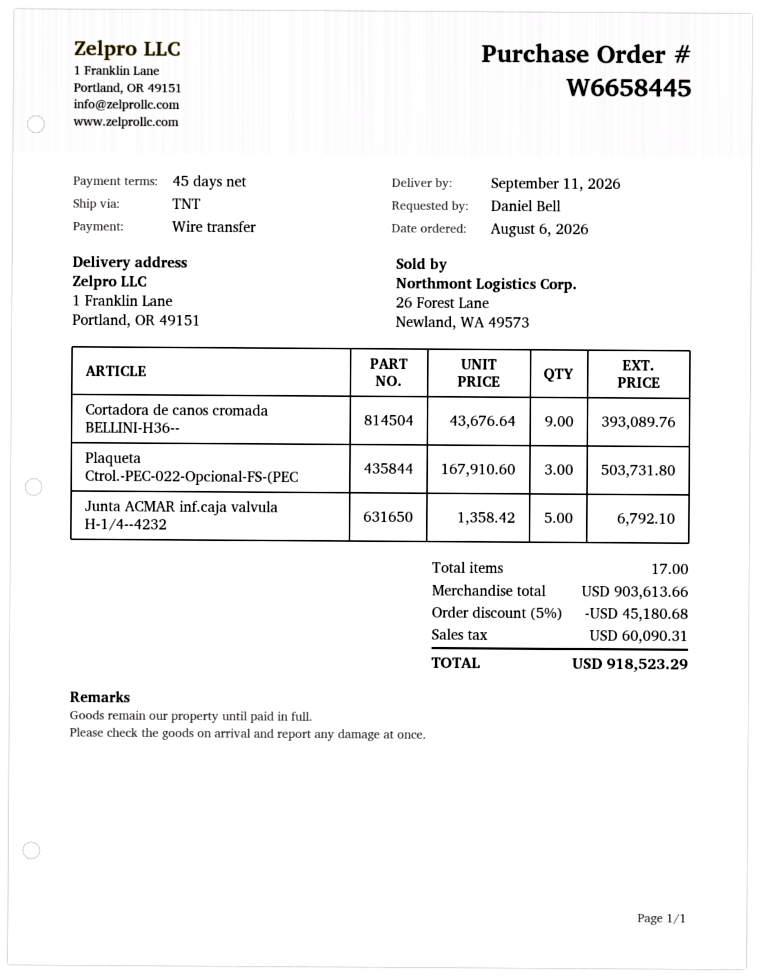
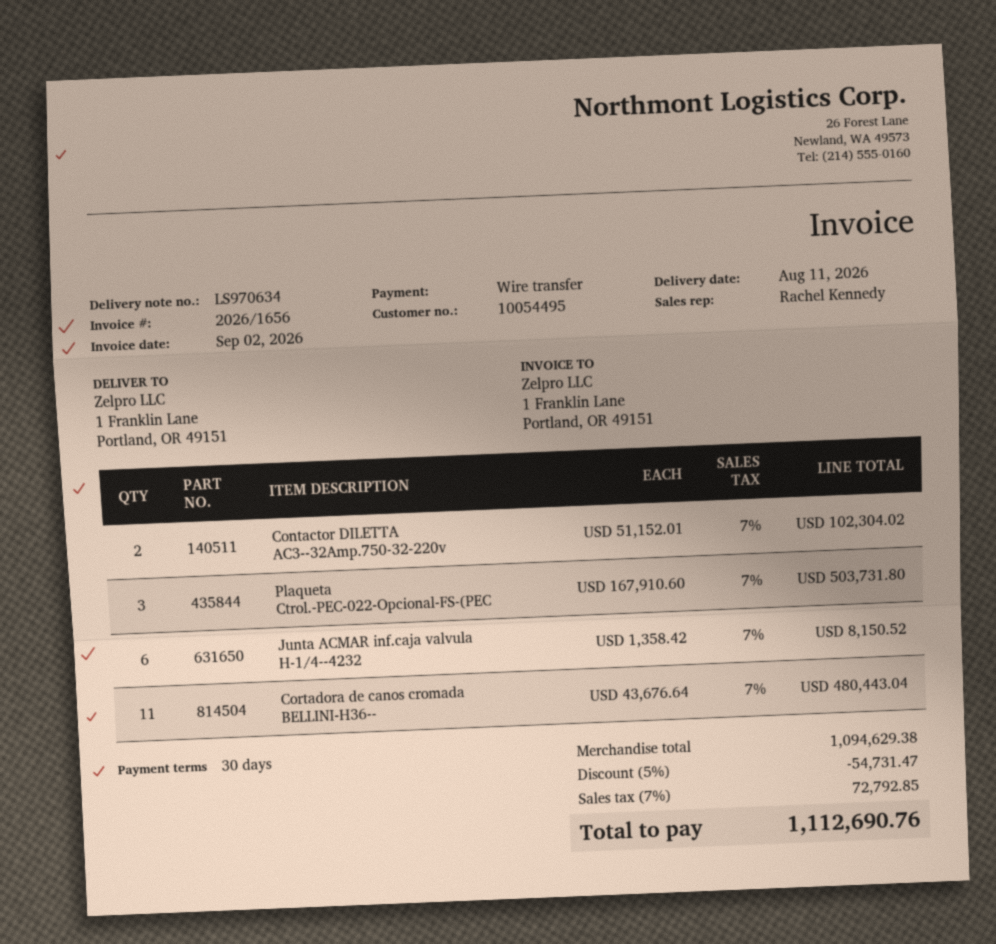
delivery date: 2026-09-11 -> 2026-08-11
payment terms: 45 days -> 30 days
Cortadora de canos cromada BELLINI-H36--: 9 x 43676.64 = 393089.76 -> 11 x 43676.64 = 480443.04
Junta ACMAR inf.caja valvula H-1/4--4232: 5 x 1358.42 = 6792.10 -> 6 x 1358.42 = 8150.52
Contactor DILETTA AC3--32Amp.750-32-220v: none -> 2 x 51152.01 = 102304.02
subtotal: 903613.66 -> 1094629.38
discount: 5% = 45180.68 -> 5% = 54731.47
tax: 60090.31 -> 72792.85
total: 918523.29 -> 1112690.76

